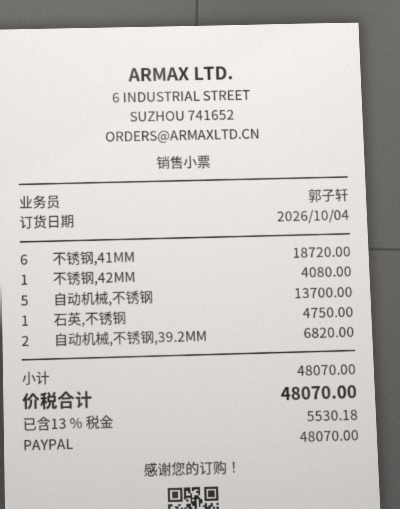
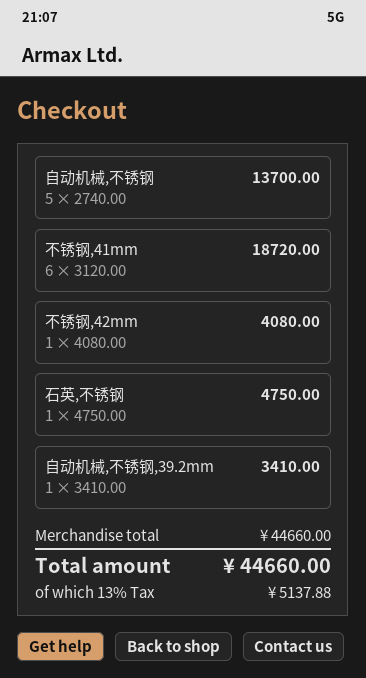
自动机械,不锈钢,39.2MM: 2 for 6820.00 -> 1 for 3410.00
subtotal: 48070.00 -> 44660.00
tax: 13% = 5530.18 -> 13% = 5137.88
total: 48070.00 -> 44660.00

